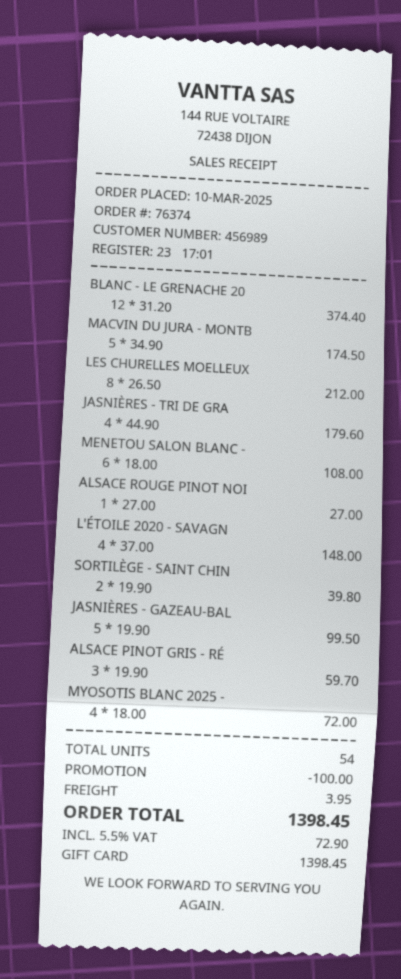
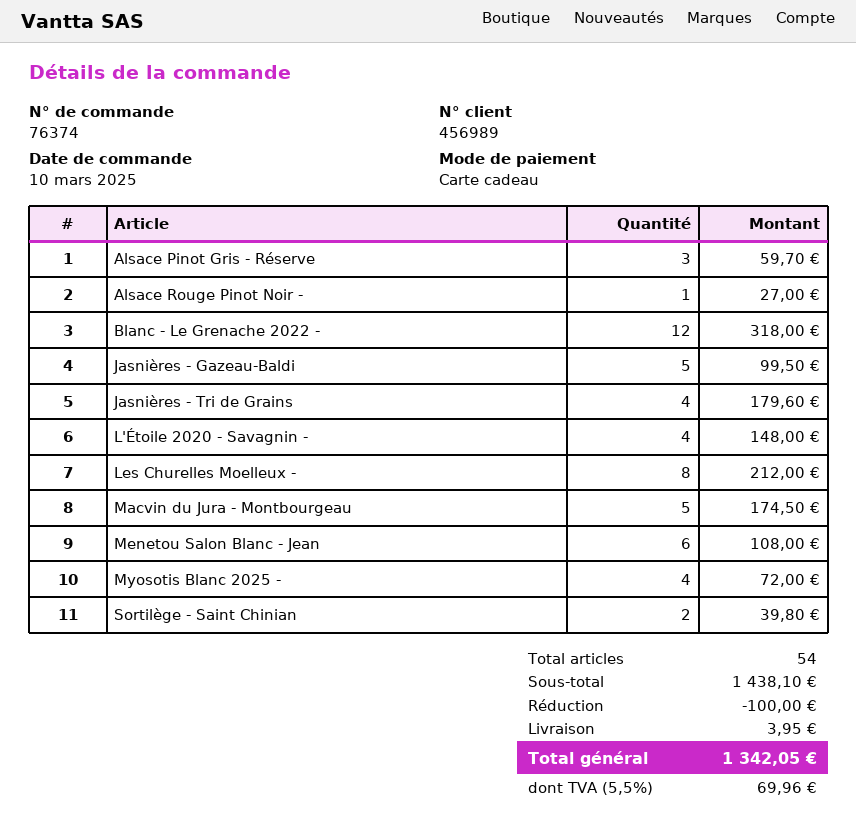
BLANC - LE GRENACHE 20: 12 for 374.40 -> 12 for 318.00
tax: 5.5% = 72.90 -> 5.5% = 69.96
total: 1398.45 -> 1342.05

